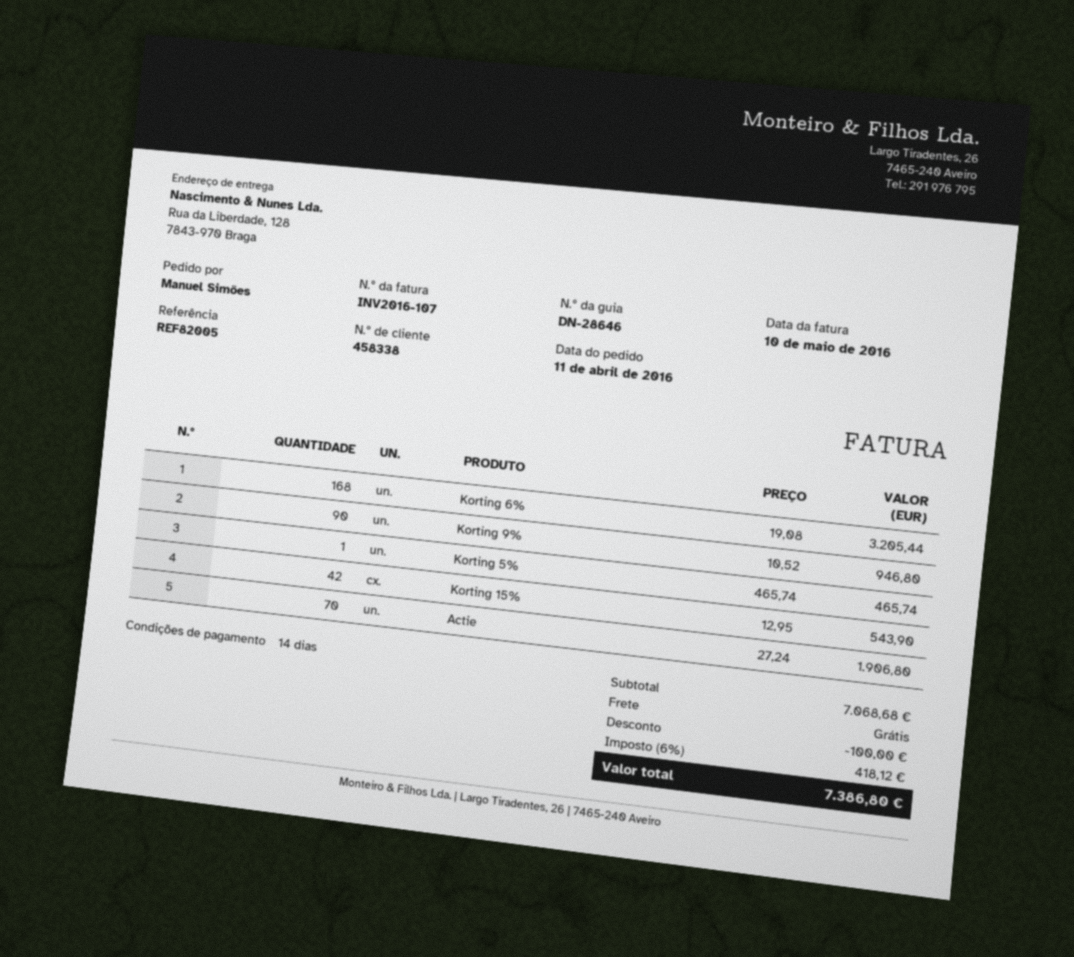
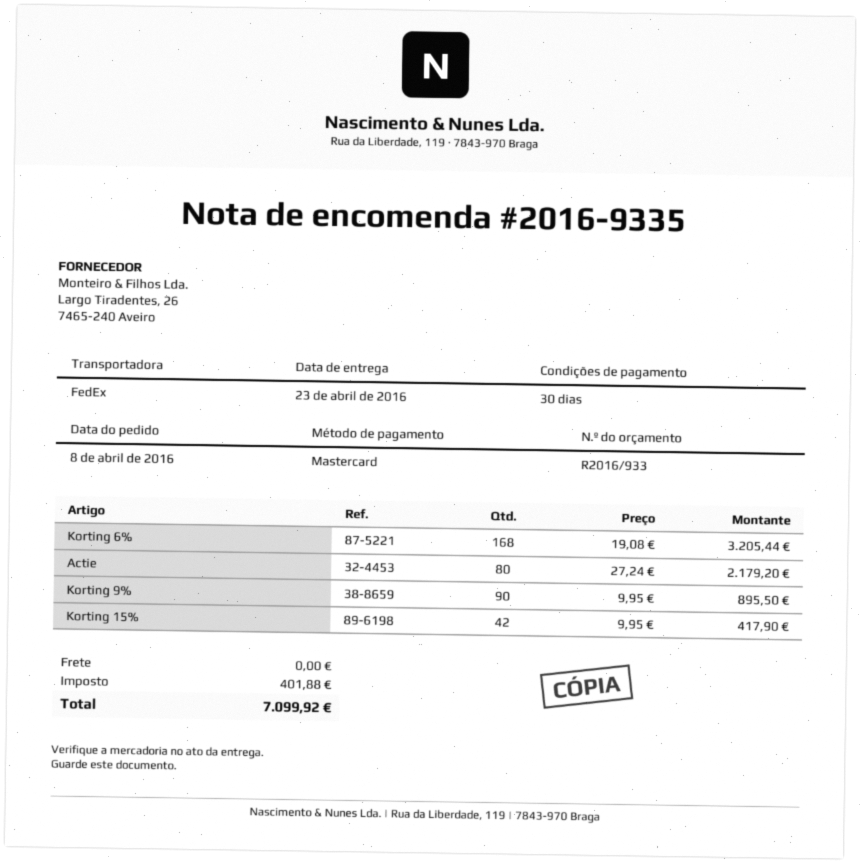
order date: 2016-04-11 -> 2016-04-08
payment terms: 14 days -> 30 days
Korting 9%: 90 x 10.52 = 946.80 -> 90 x 9.95 = 895.50
Korting 5%: 1 x 465.74 = 465.74 -> none
Korting 15%: 42 x 12.95 = 543.90 -> 42 x 9.95 = 417.90
Actie: 70 x 27.24 = 1906.80 -> 80 x 27.24 = 2179.20
discount: 100.00 -> none
tax: 418.12 -> 401.88
total: 7386.80 -> 7099.92

